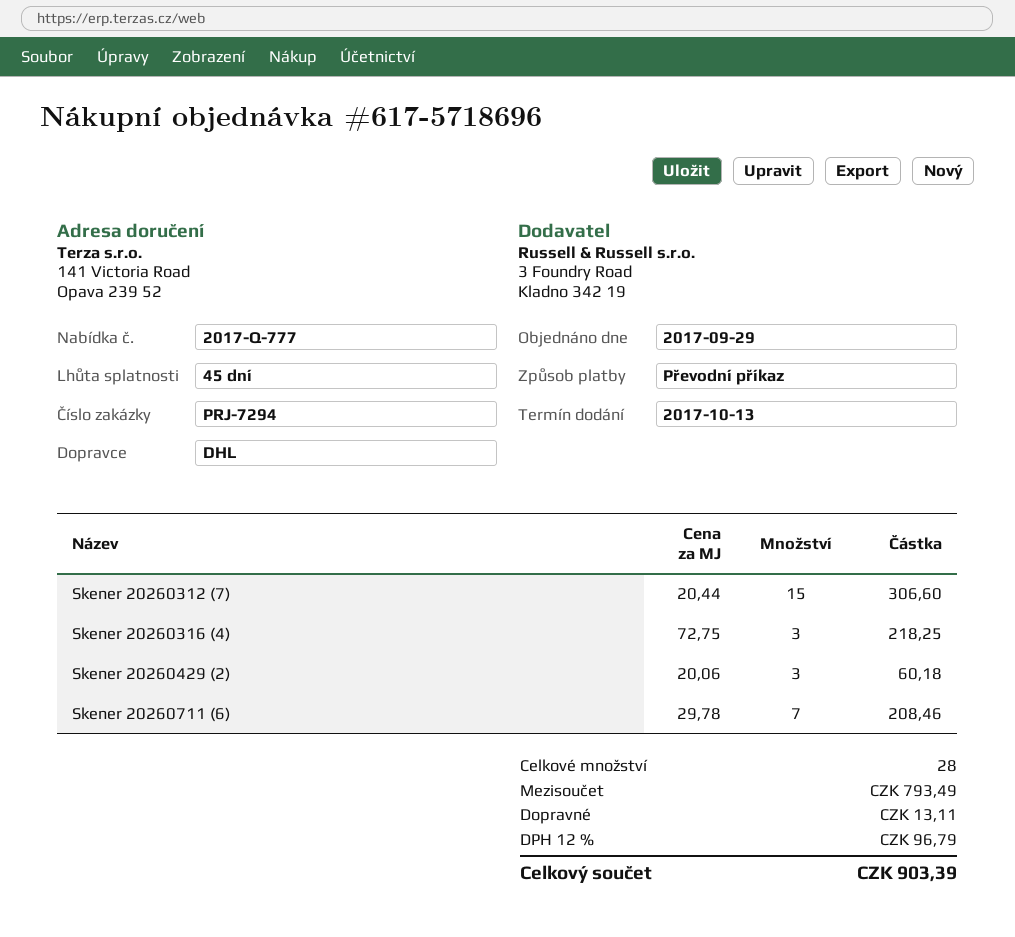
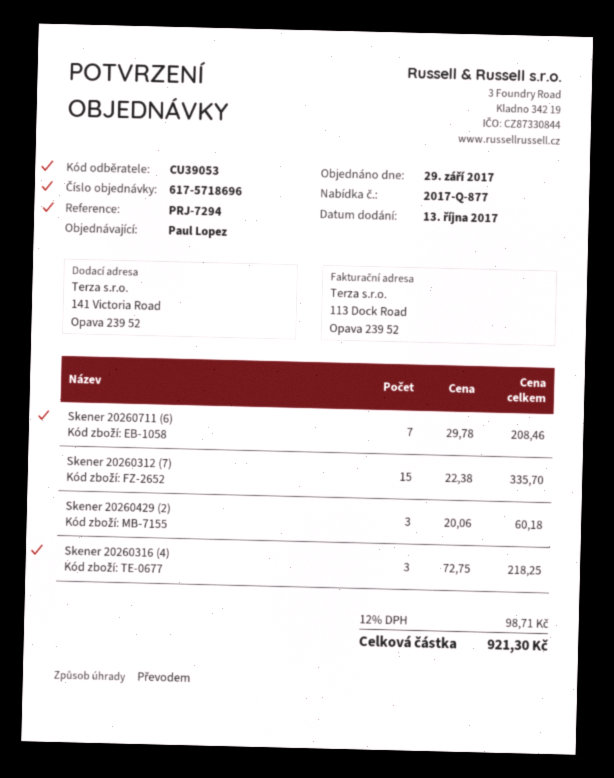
quote number: 2017-Q-777 -> 2017-Q-877
Skener 20260312 (7): 15 x 20.44 = 306.60 -> 15 x 22.38 = 335.70
shipping: 13.11 -> none
tax: 12% = 96.79 -> 12% = 98.71
total: 903.39 -> 921.30

